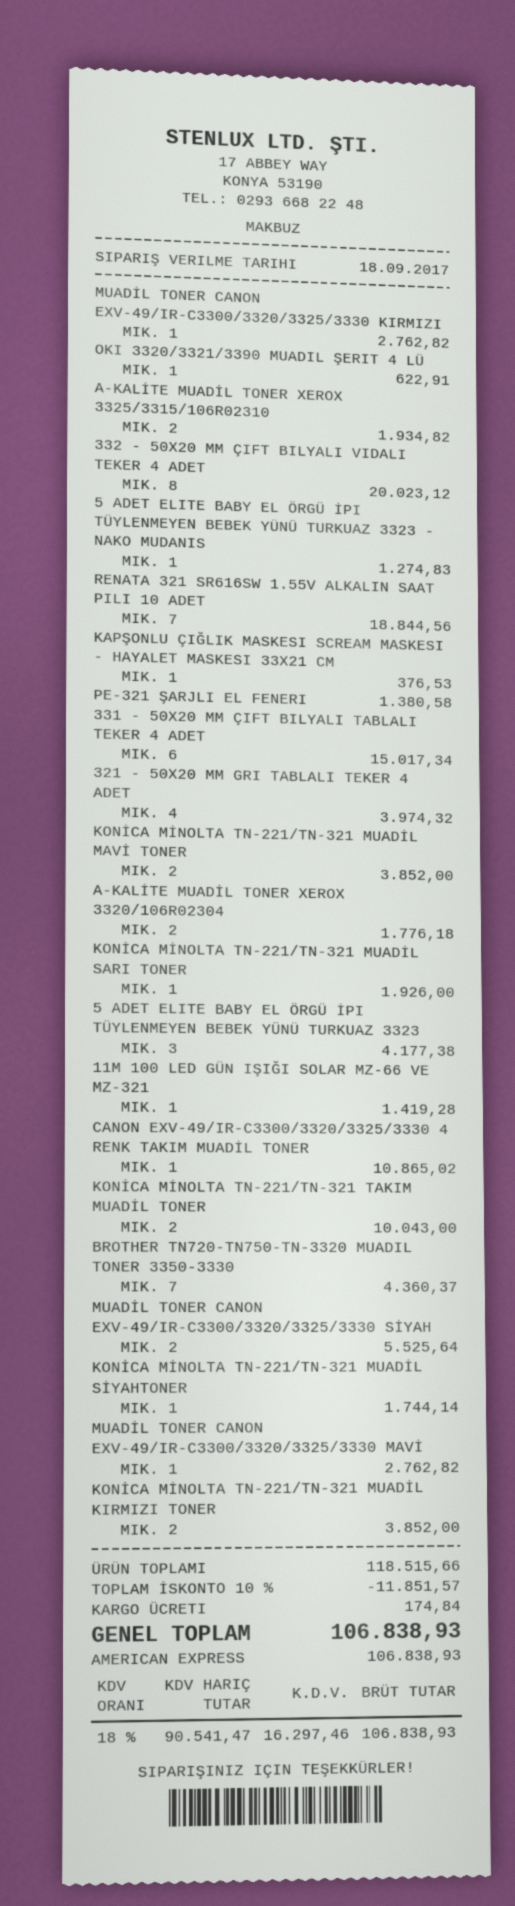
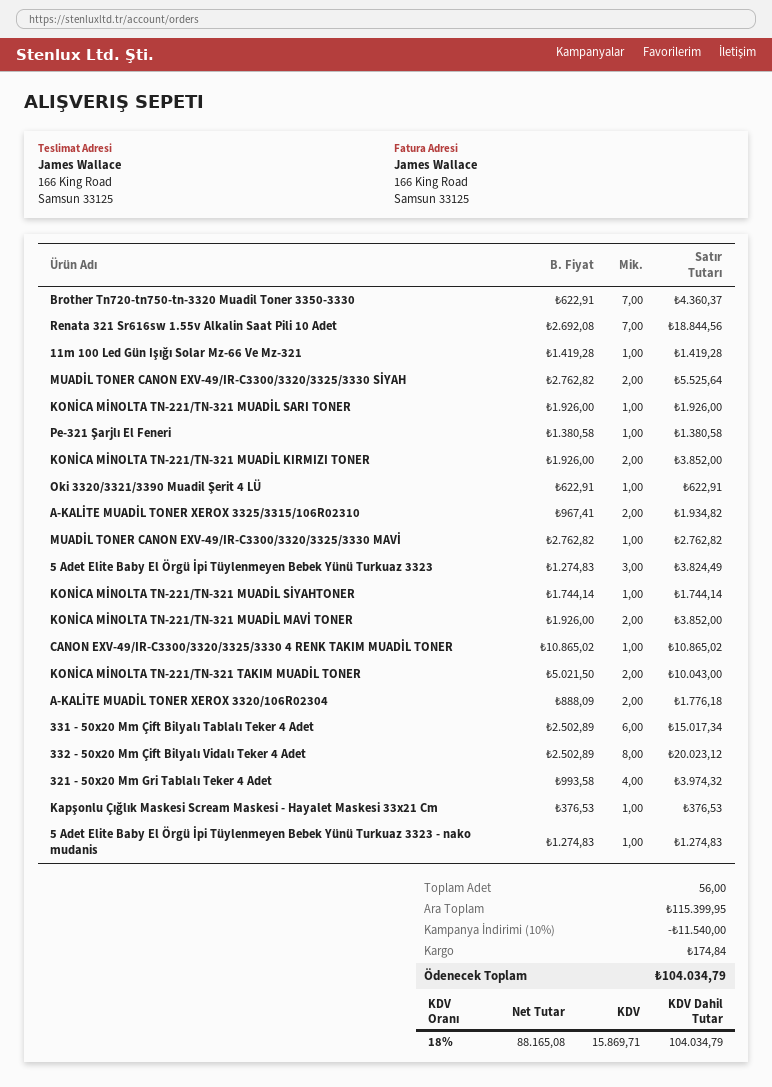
MUADİL TONER CANON EXV-49/IR-C3300/3320/3325/3330 KIRMIZI: 1 for 2762.82 -> none
5 ADET ELITE BABY EL ÖRGÜ İPI TÜYLENMEYEN BEBEK YÜNÜ TURKUAZ 3323: 3 for 4177.38 -> 3 for 3824.49
subtotal: 118515.66 -> 115399.95
discount: 10% = 11851.57 -> 10% = 11540.00
net: 90541.47 -> 88165.08
tax: 18% = 16297.46 -> 18% = 15869.71
total: 106838.93 -> 104034.79

